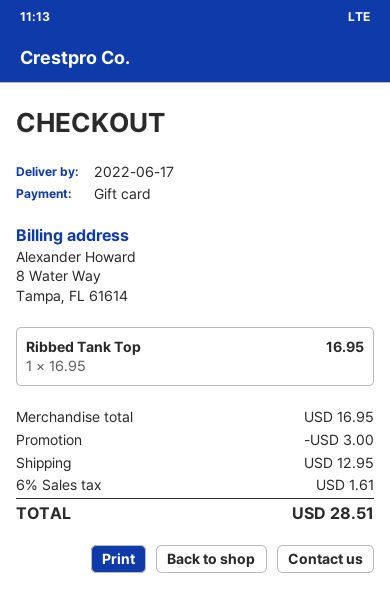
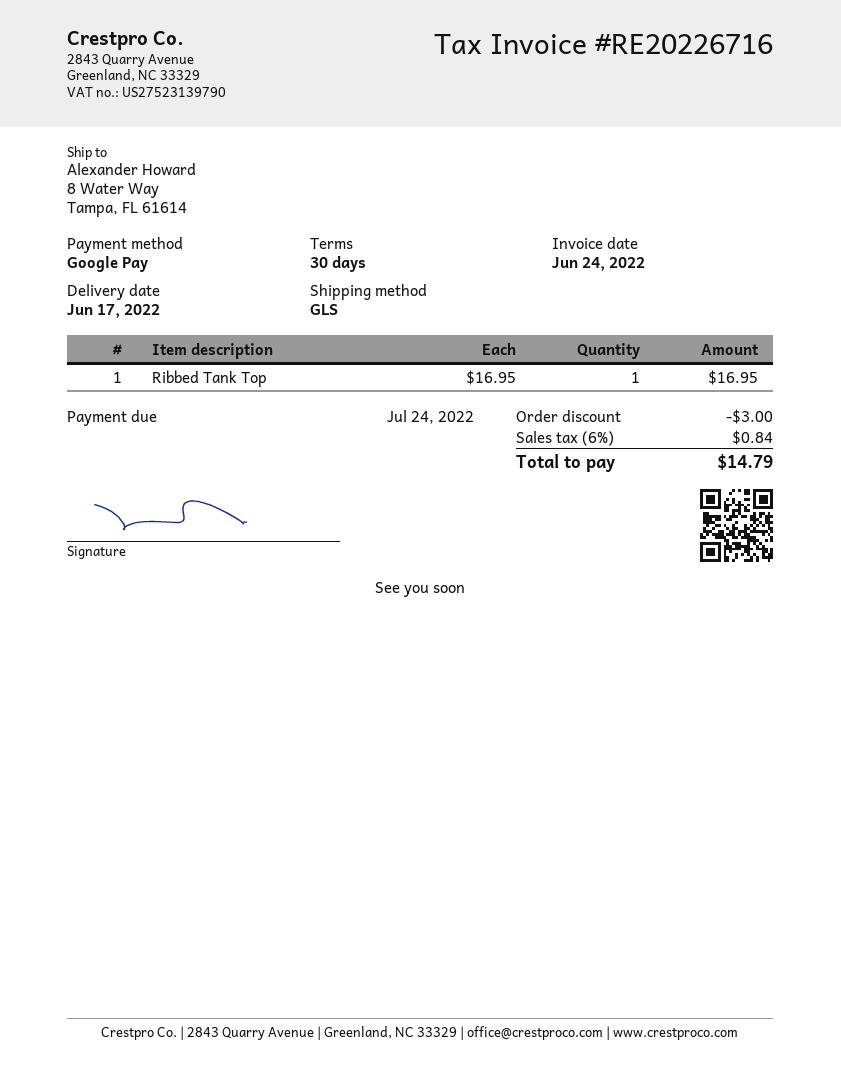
payment method: gift card -> Google Pay
shipping: 12.95 -> none
tax: 6% = 1.61 -> 6% = 0.84
total: 28.51 -> 14.79

